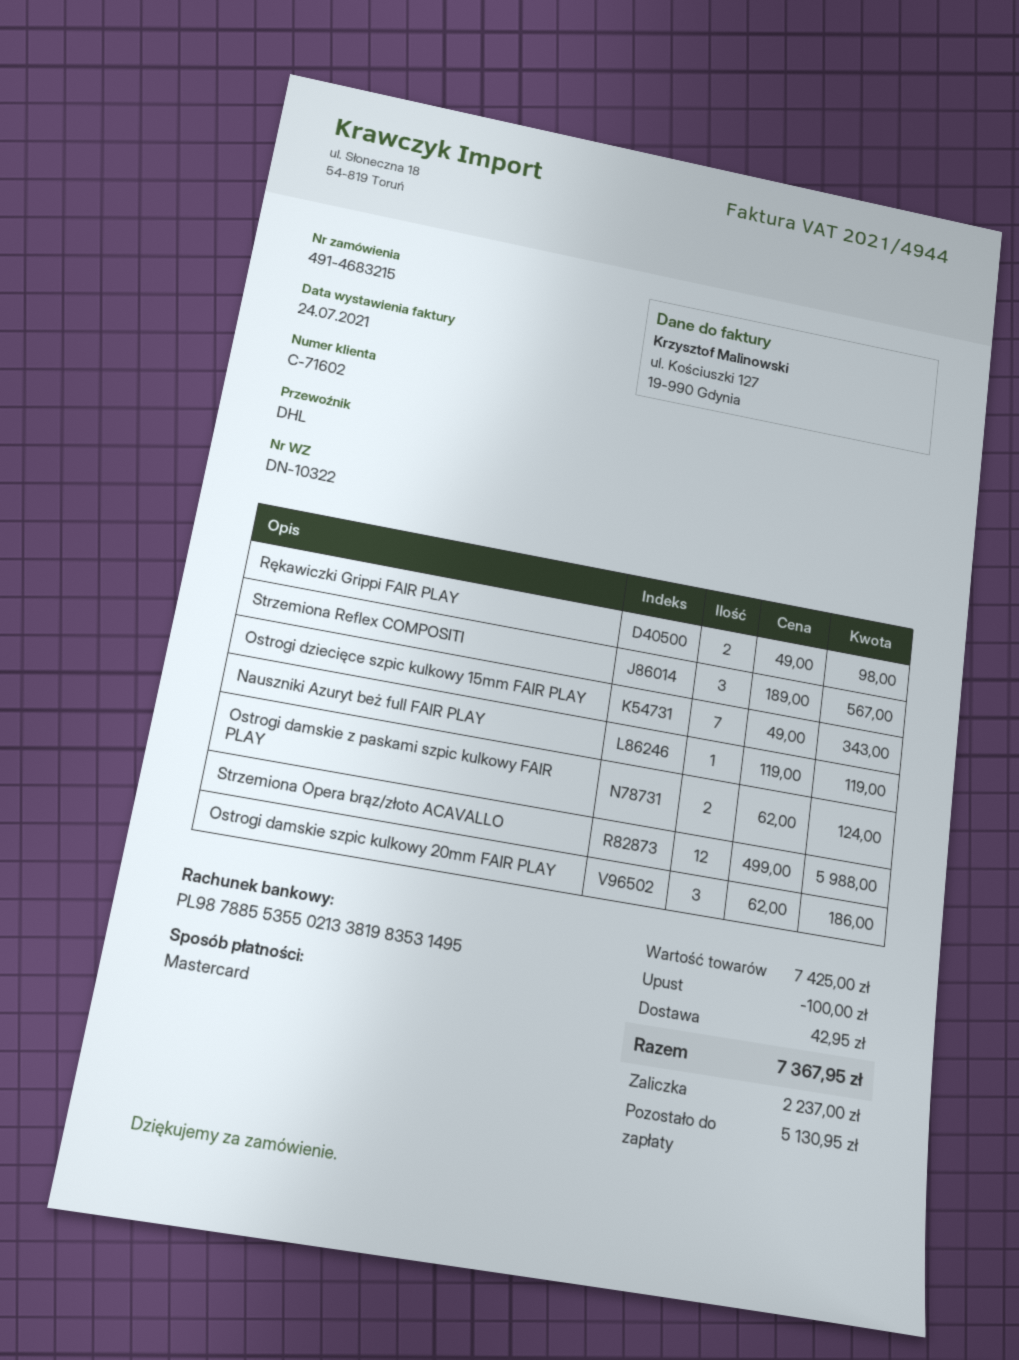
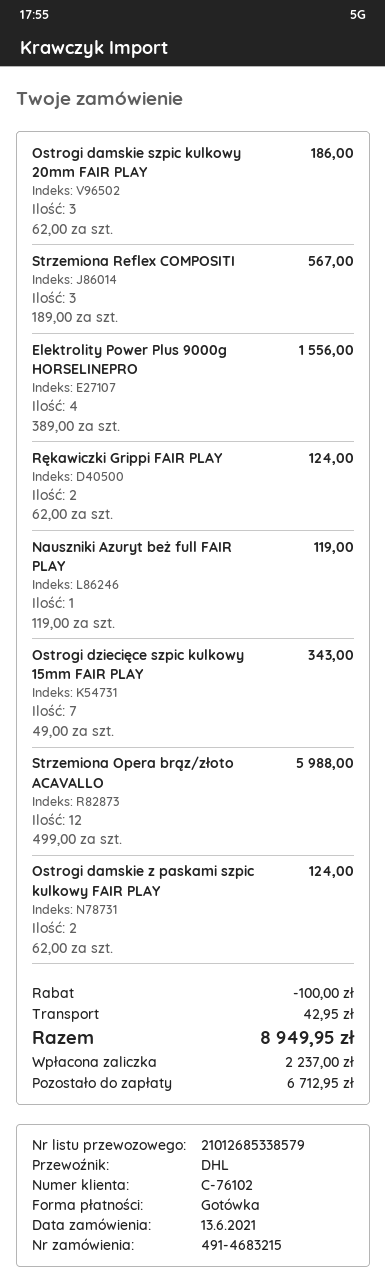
customer number: C-71602 -> C-76102
payment method: Mastercard -> cash
Rękawiczki Grippi FAIR PLAY: 2 x 49.00 = 98.00 -> 2 x 62.00 = 124.00
Elektrolity Power Plus 9000g HORSELINEPRO: none -> 4 x 389.00 = 1556.00
total: 7367.95 -> 8949.95
balance: 5130.95 -> 6712.95

